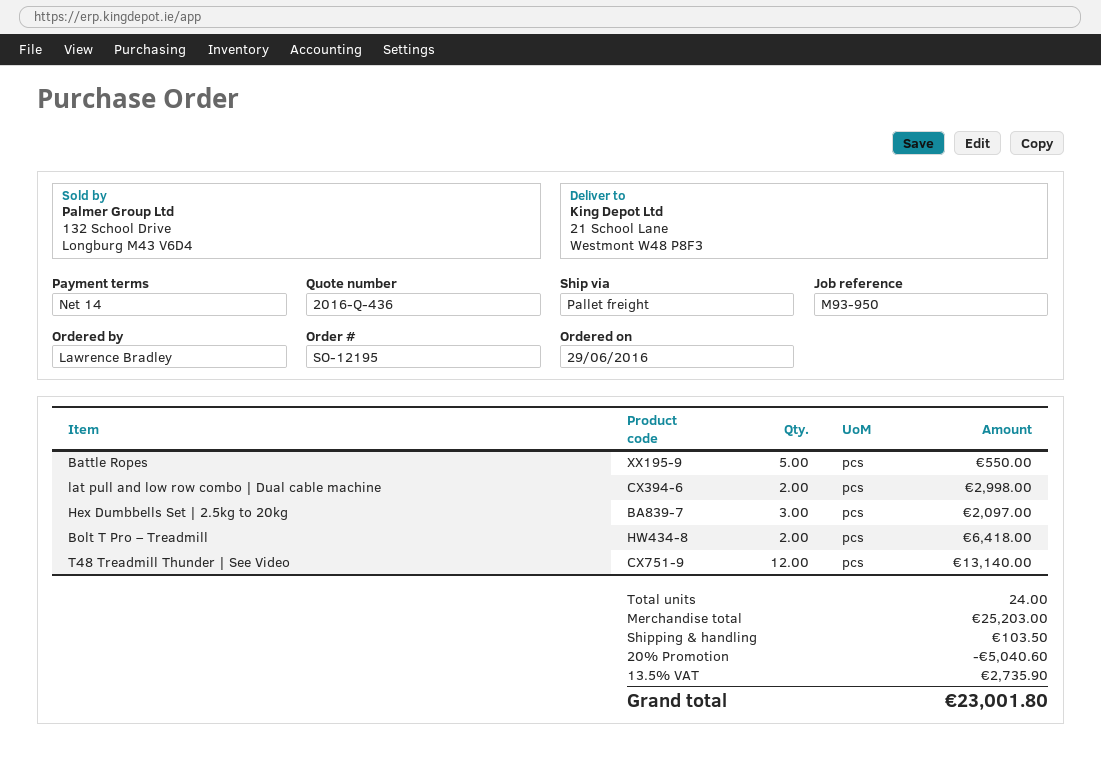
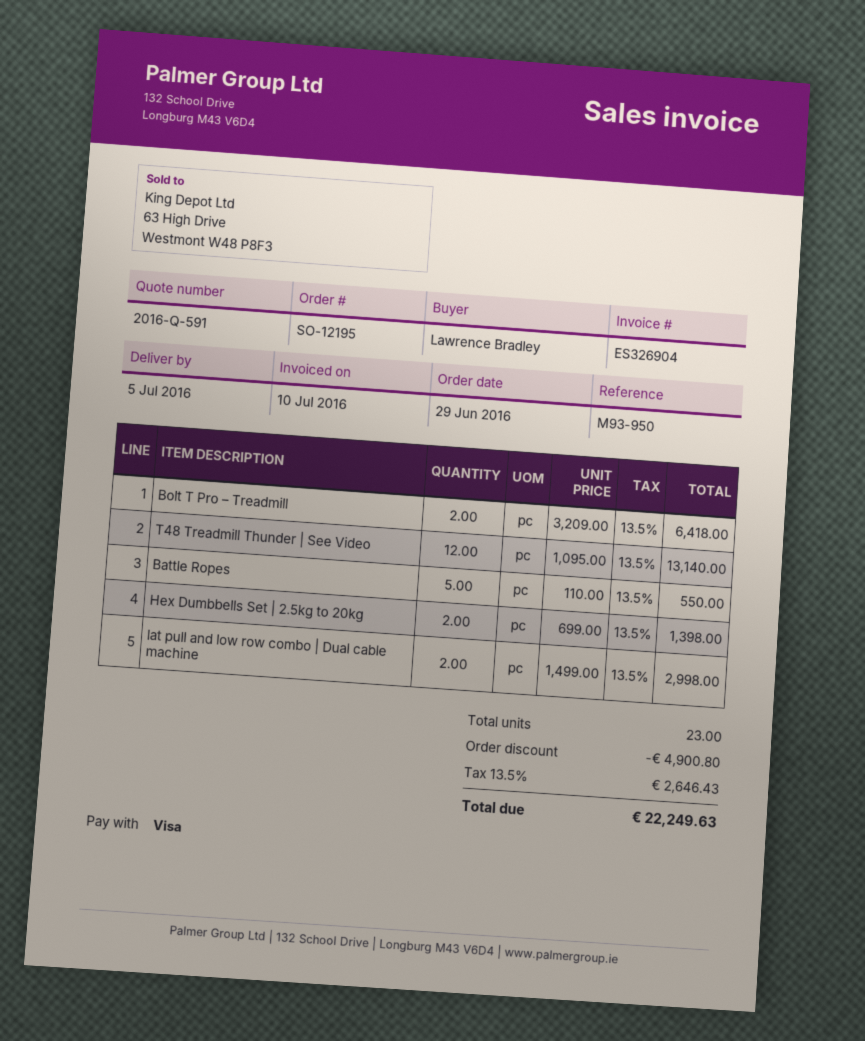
quote number: 2016-Q-436 -> 2016-Q-591
Hex Dumbbells Set | 2.5kg to 20kg: 3 for 2097.00 -> 2 for 1398.00
total quantity: 24 -> 23
discount: 5040.60 -> 4900.80
shipping: 103.50 -> none
tax: 13.5% = 2735.90 -> 13.5% = 2646.43
total: 23001.80 -> 22249.63

